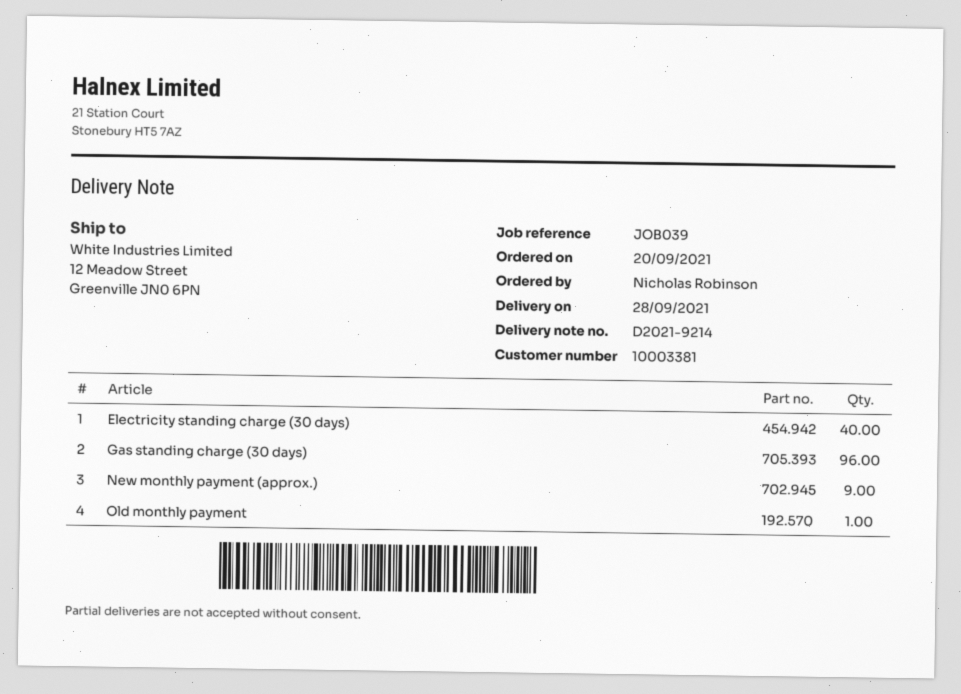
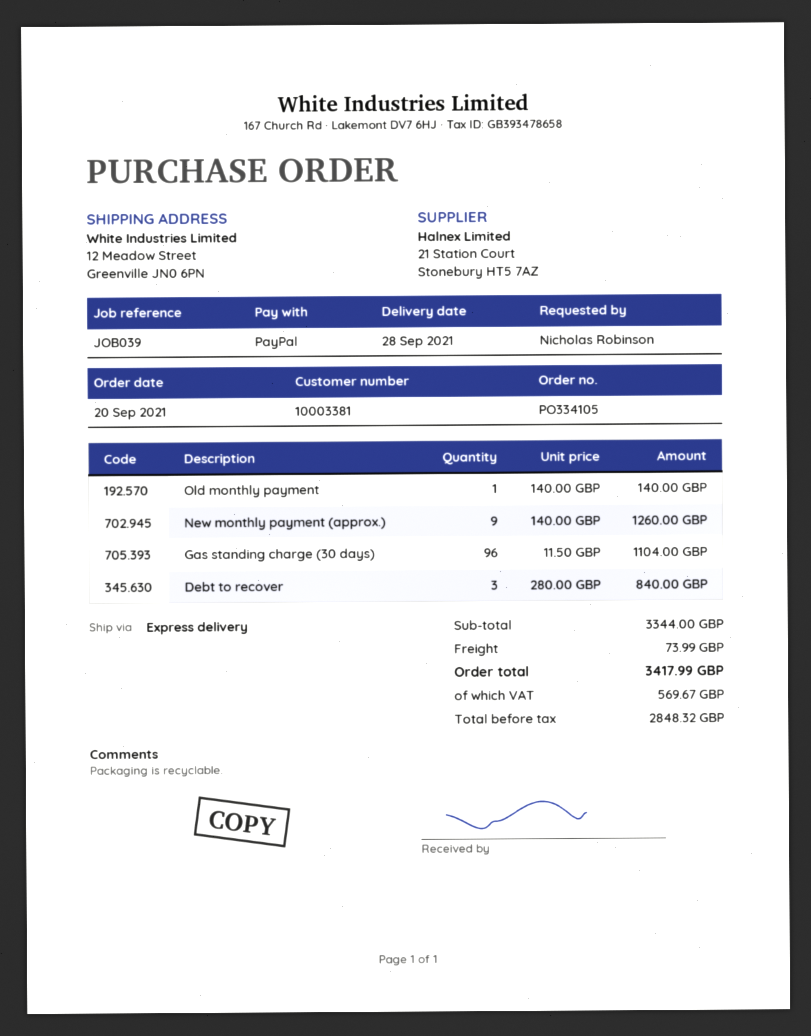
Electricity standing charge (30 days): 40 -> none
Debt to recover: none -> 3

